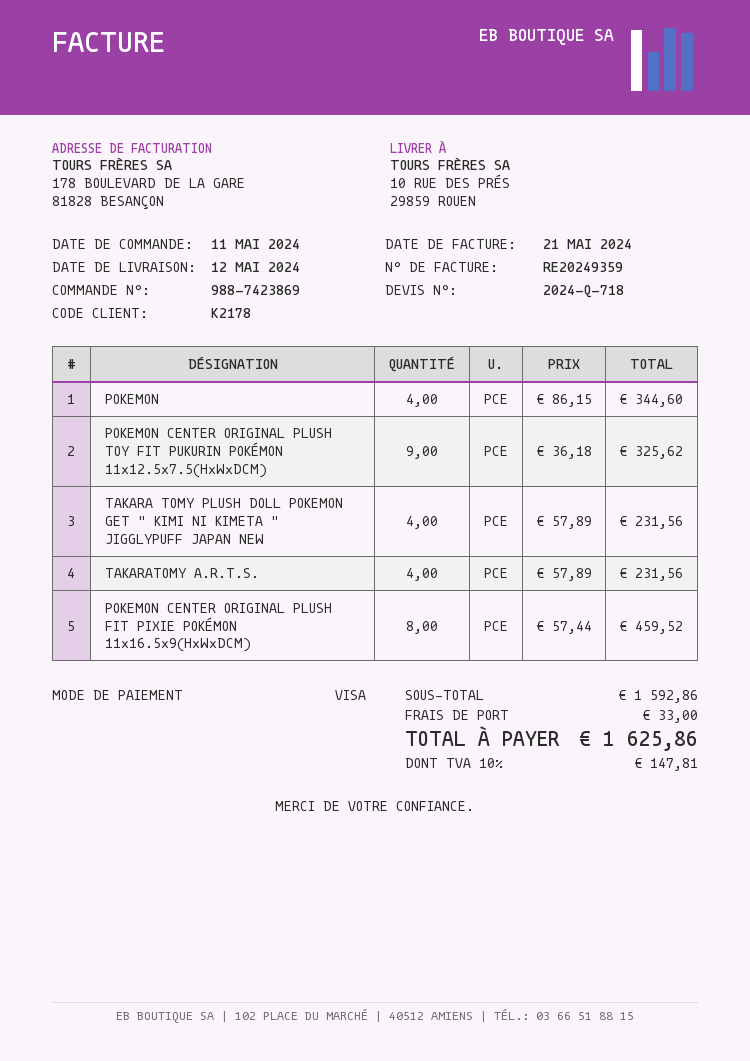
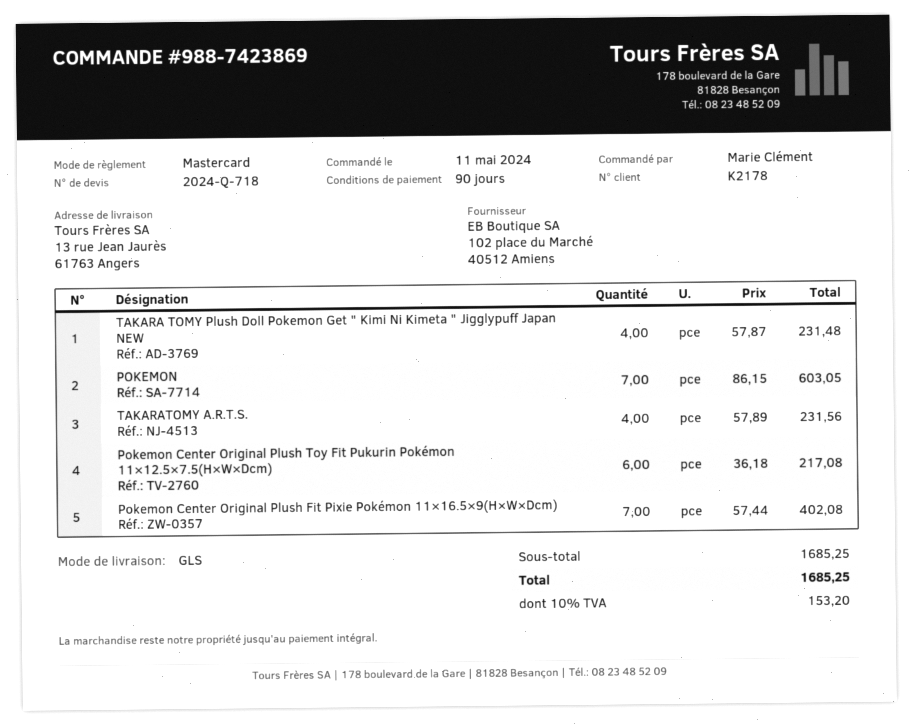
payment method: Visa -> Mastercard
ship to: 10 RUE DES PRÉS, 29859 ROUEN -> 13 rue Jean Jaurès, 61763 Angers
POKEMON: 4 x 86.15 = 344.60 -> 7 x 86.15 = 603.05
POKEMON CENTER ORIGINAL PLUSH TOY FIT PUKURIN POKÉMON 11×12.5×7.5(H×W×DCM): 9 x 36.18 = 325.62 -> 6 x 36.18 = 217.08
TAKARA TOMY PLUSH DOLL POKEMON GET " KIMI NI KIMETA " JIGGLYPUFF JAPAN NEW: 4 x 57.89 = 231.56 -> 4 x 57.87 = 231.48
POKEMON CENTER ORIGINAL PLUSH FIT PIXIE POKÉMON 11×16.5×9(H×W×DCM): 8 x 57.44 = 459.52 -> 7 x 57.44 = 402.08
subtotal: 1592.86 -> 1685.25
shipping: 33.00 -> none
tax: 10% = 147.81 -> 10% = 153.20
total: 1625.86 -> 1685.25

